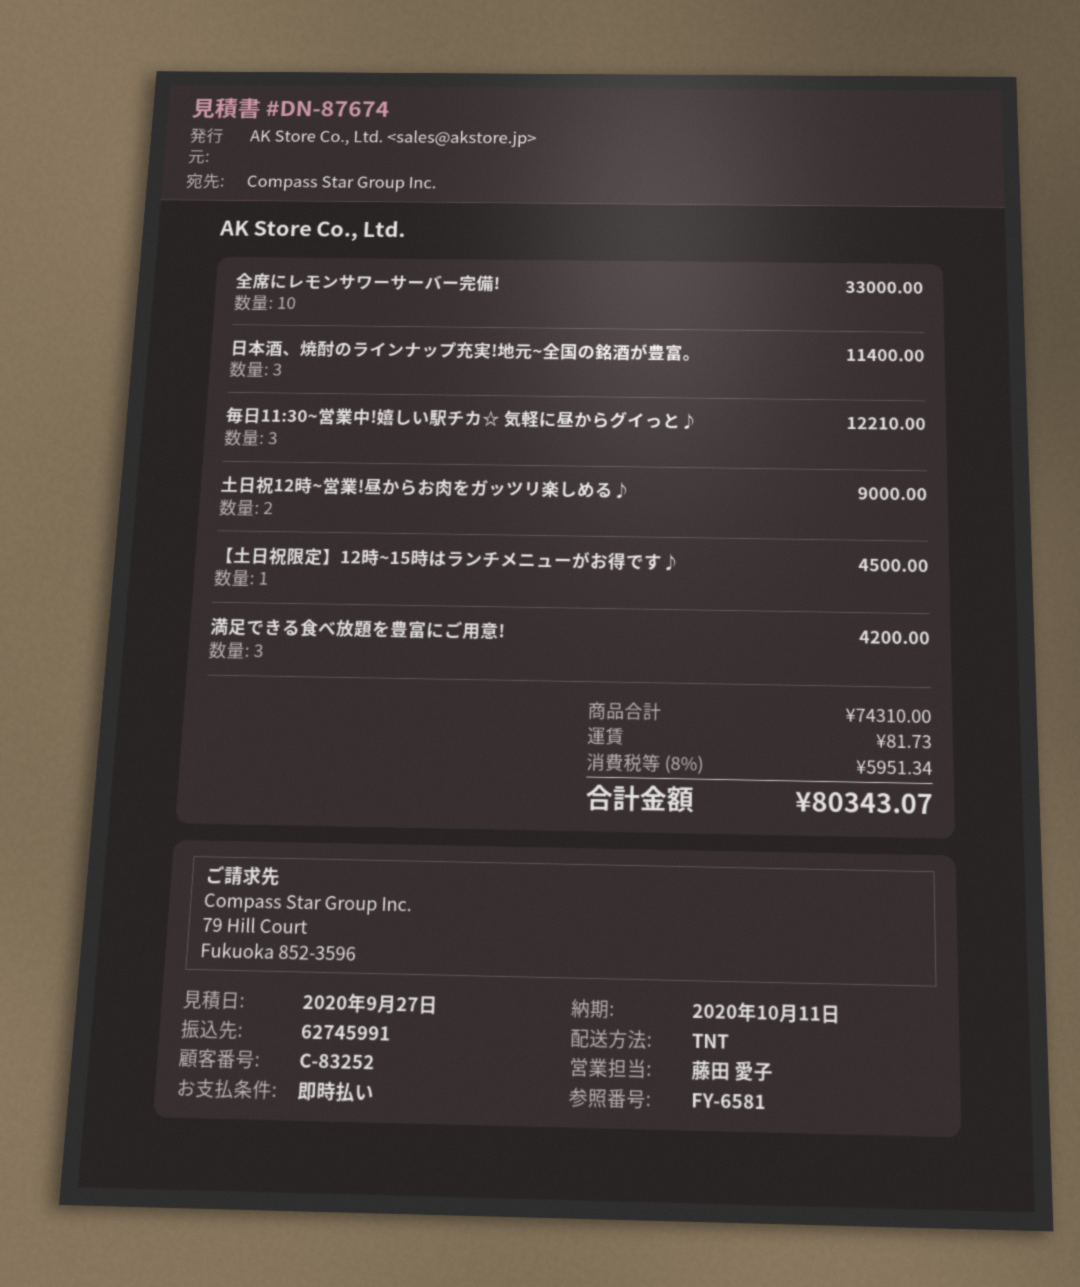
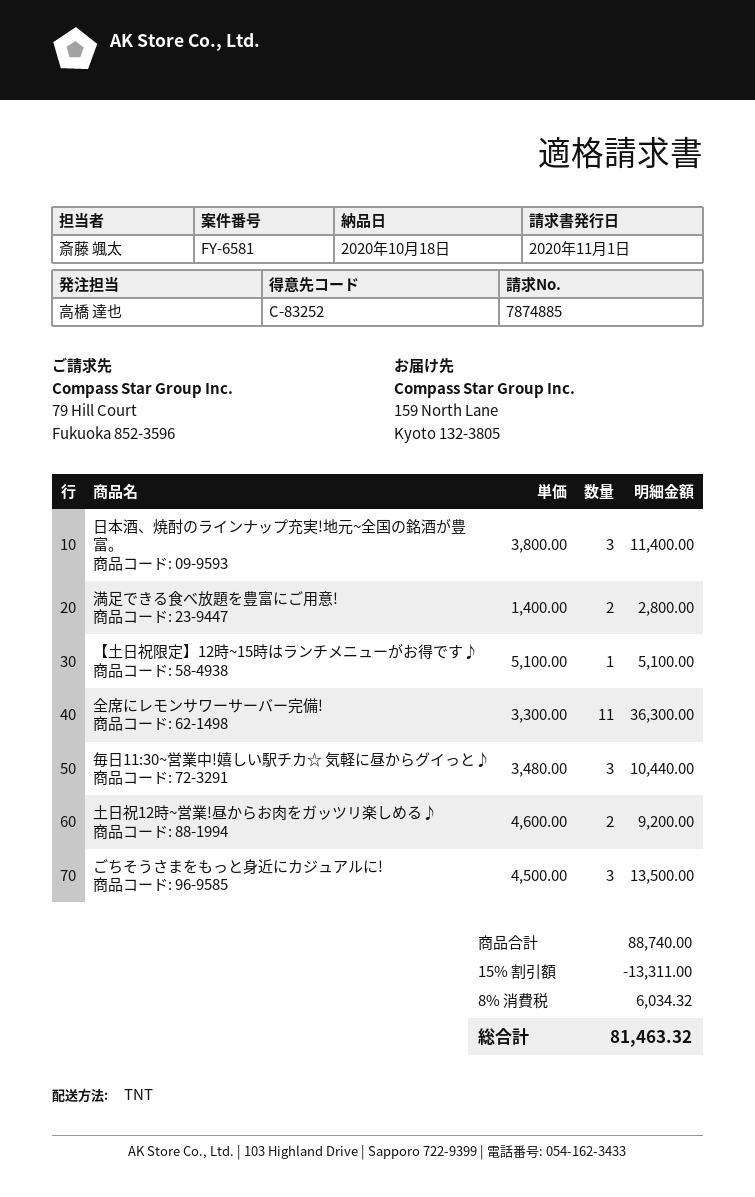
delivery date: 2020-10-11 -> 2020-10-18
sales rep: 藤田 愛子 -> 斎藤 颯太
全席にレモンサワーサーバー完備!: 10 for 33000.00 -> 11 for 36300.00
毎日11:30~営業中!嬉しい駅チカ☆ 気軽に昼からグイっと♪: 3 for 12210.00 -> 3 for 10440.00
土日祝12時~営業!昼からお肉をガッツリ楽しめる♪: 2 for 9000.00 -> 2 for 9200.00
【土日祝限定】12時~15時はランチメニューがお得です♪: 1 for 4500.00 -> 1 for 5100.00
満足できる食べ放題を豊富にご用意!: 3 for 4200.00 -> 2 for 2800.00
ごちそうさまをもっと身近にカジュアルに!: none -> 3 for 13500.00
subtotal: 74310.00 -> 88740.00
discount: none -> 15% = 13311.00
shipping: 81.73 -> none
tax: 8% = 5951.34 -> 8% = 6034.32
total: 80343.07 -> 81463.32

